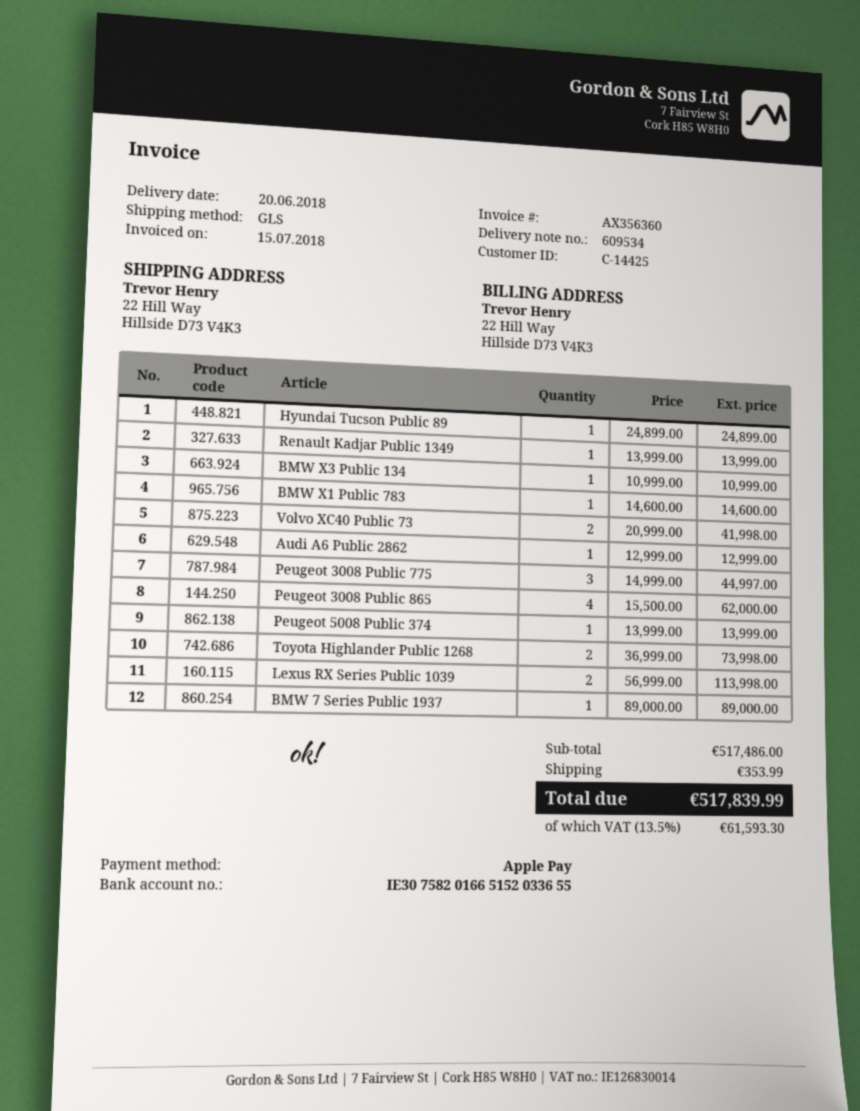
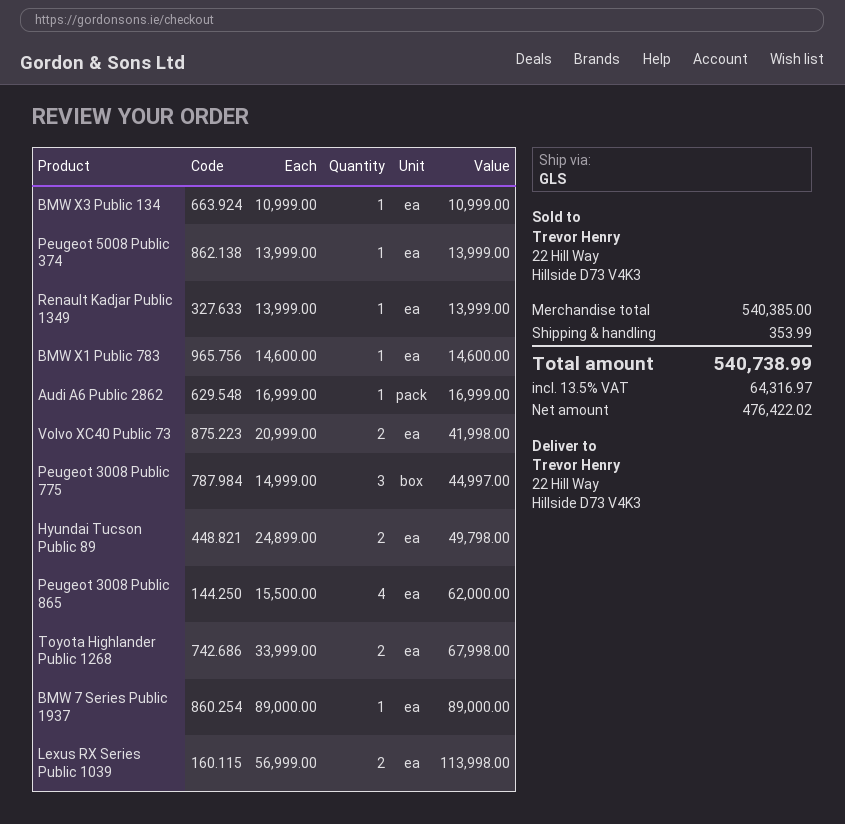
Hyundai Tucson Public 89: 1 x 24899.00 = 24899.00 -> 2 x 24899.00 = 49798.00
Audi A6 Public 2862: 1 x 12999.00 = 12999.00 -> 1 x 16999.00 = 16999.00
Toyota Highlander Public 1268: 2 x 36999.00 = 73998.00 -> 2 x 33999.00 = 67998.00
subtotal: 517486.00 -> 540385.00
tax: 13.5% = 61593.30 -> 13.5% = 64316.97
total: 517839.99 -> 540738.99

